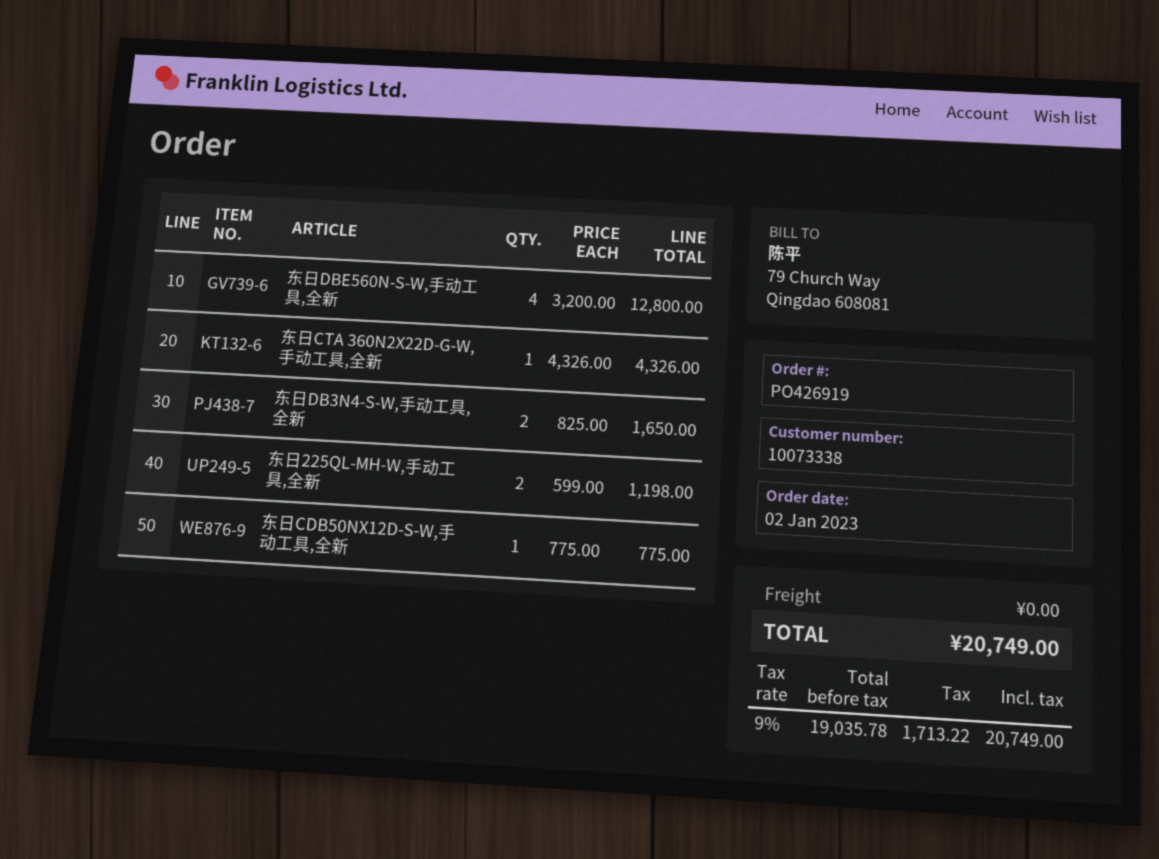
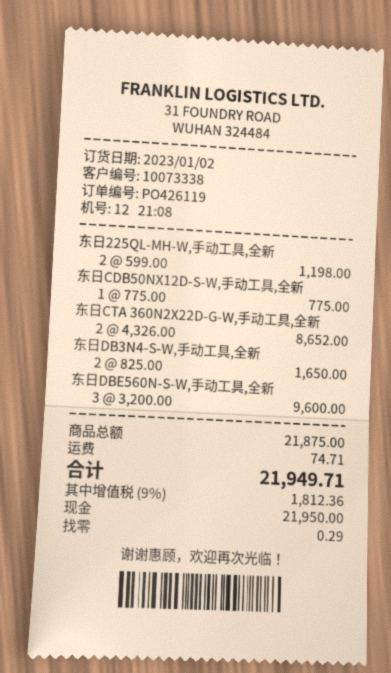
order number: PO426919 -> PO426119
东日DBE560N-S-W,手动工具,全新: 4 x 3200.00 = 12800.00 -> 3 x 3200.00 = 9600.00
东日CTA 360N2X22D-G-W,手动工具,全新: 1 x 4326.00 = 4326.00 -> 2 x 4326.00 = 8652.00
shipping: 0.00 -> 74.71
tax: 9% = 1713.22 -> 9% = 1812.36
total: 20749.00 -> 21949.71

